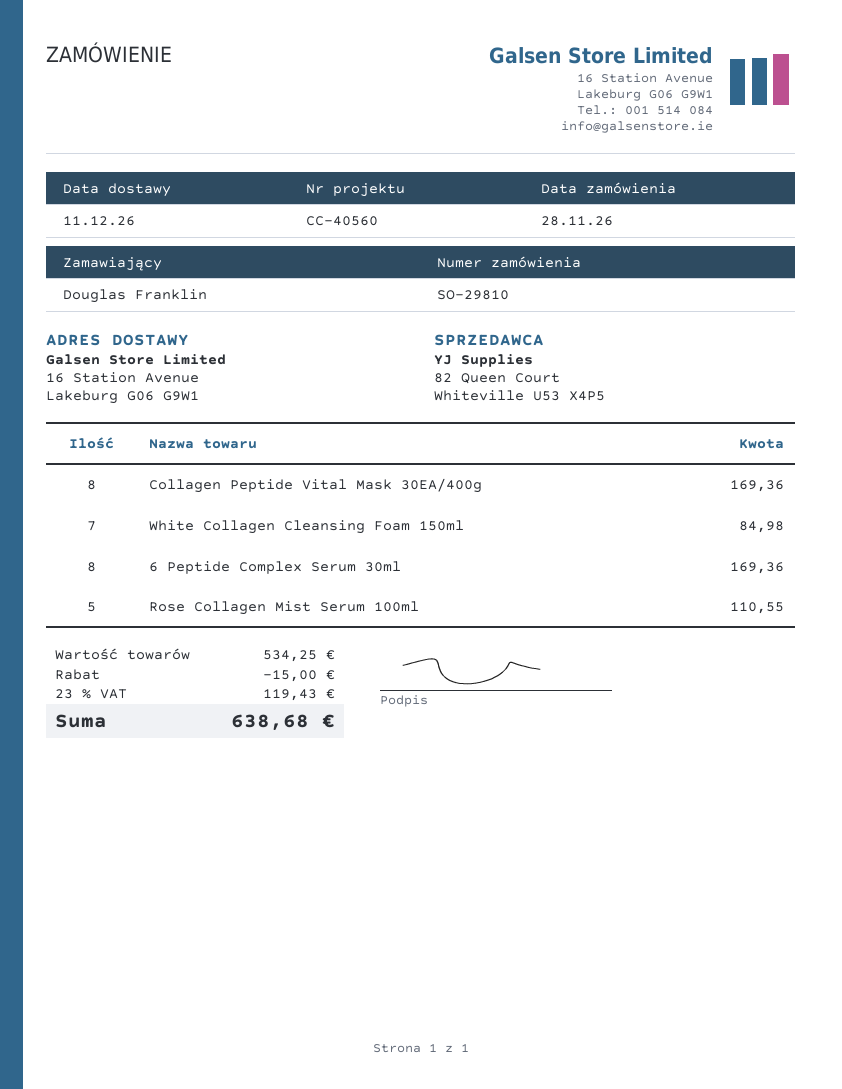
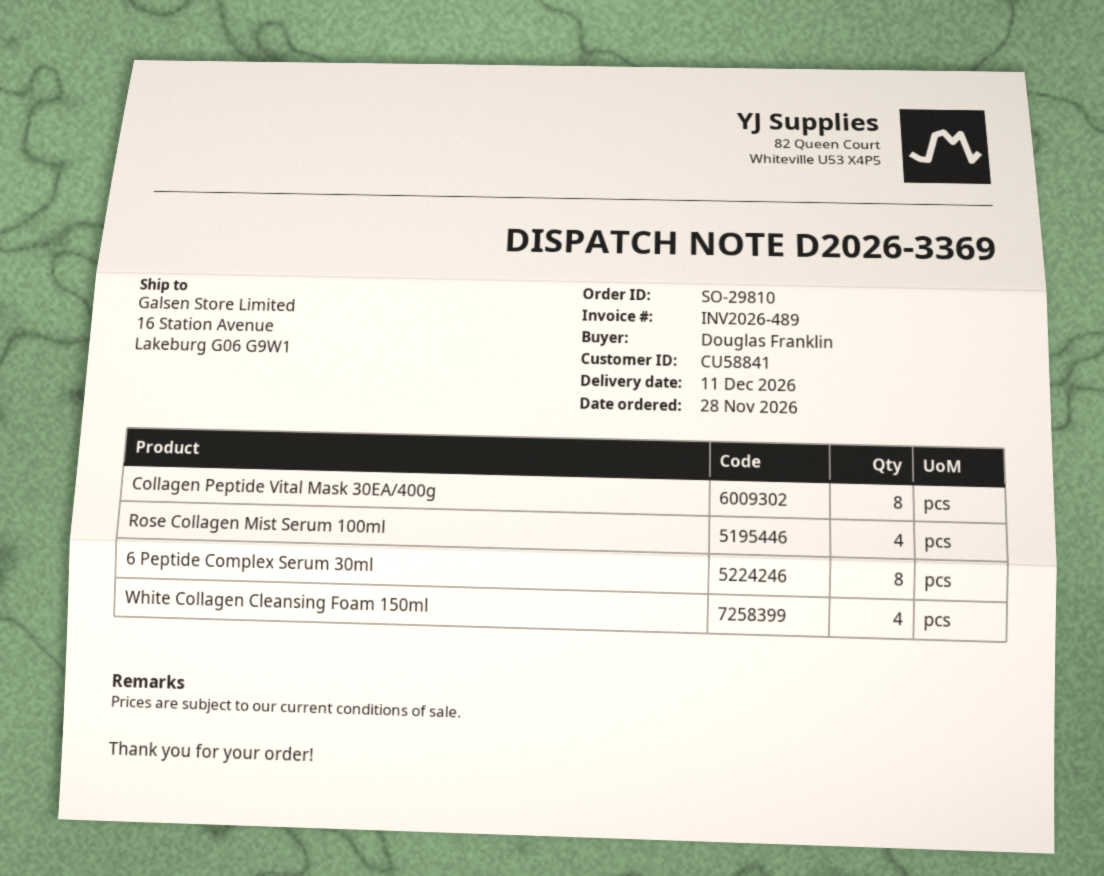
White Collagen Cleansing Foam 150ml: 7 -> 4
Rose Collagen Mist Serum 100ml: 5 -> 4

